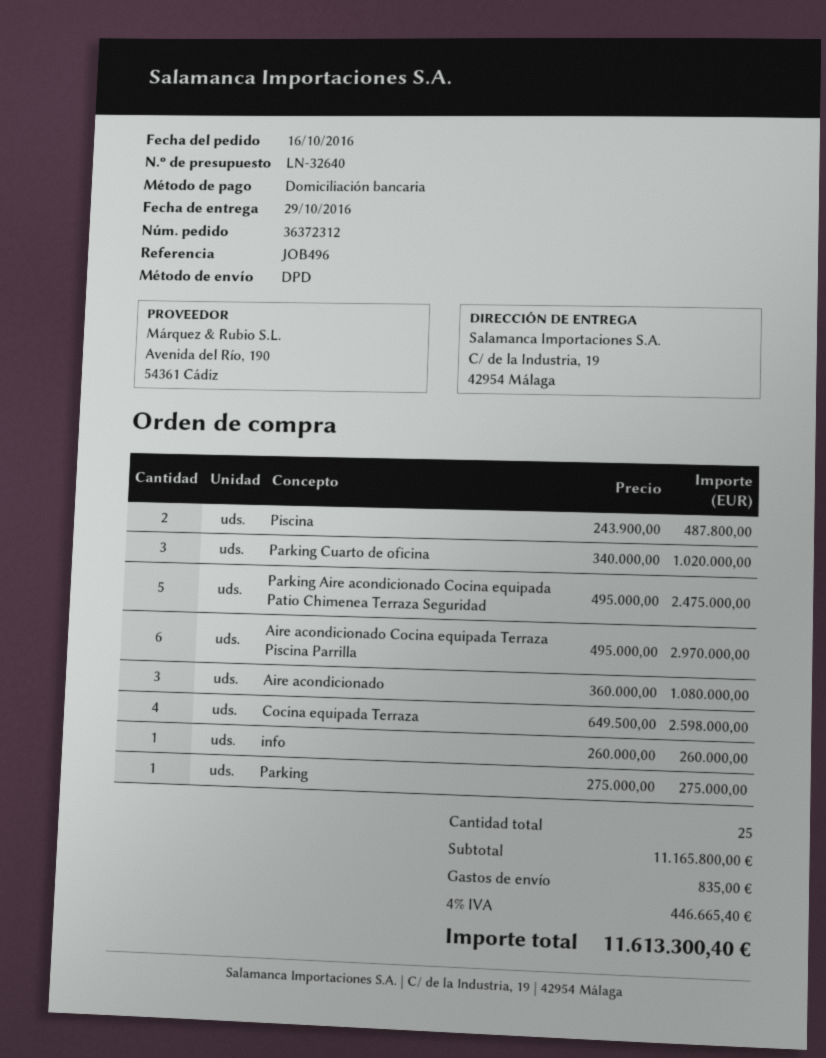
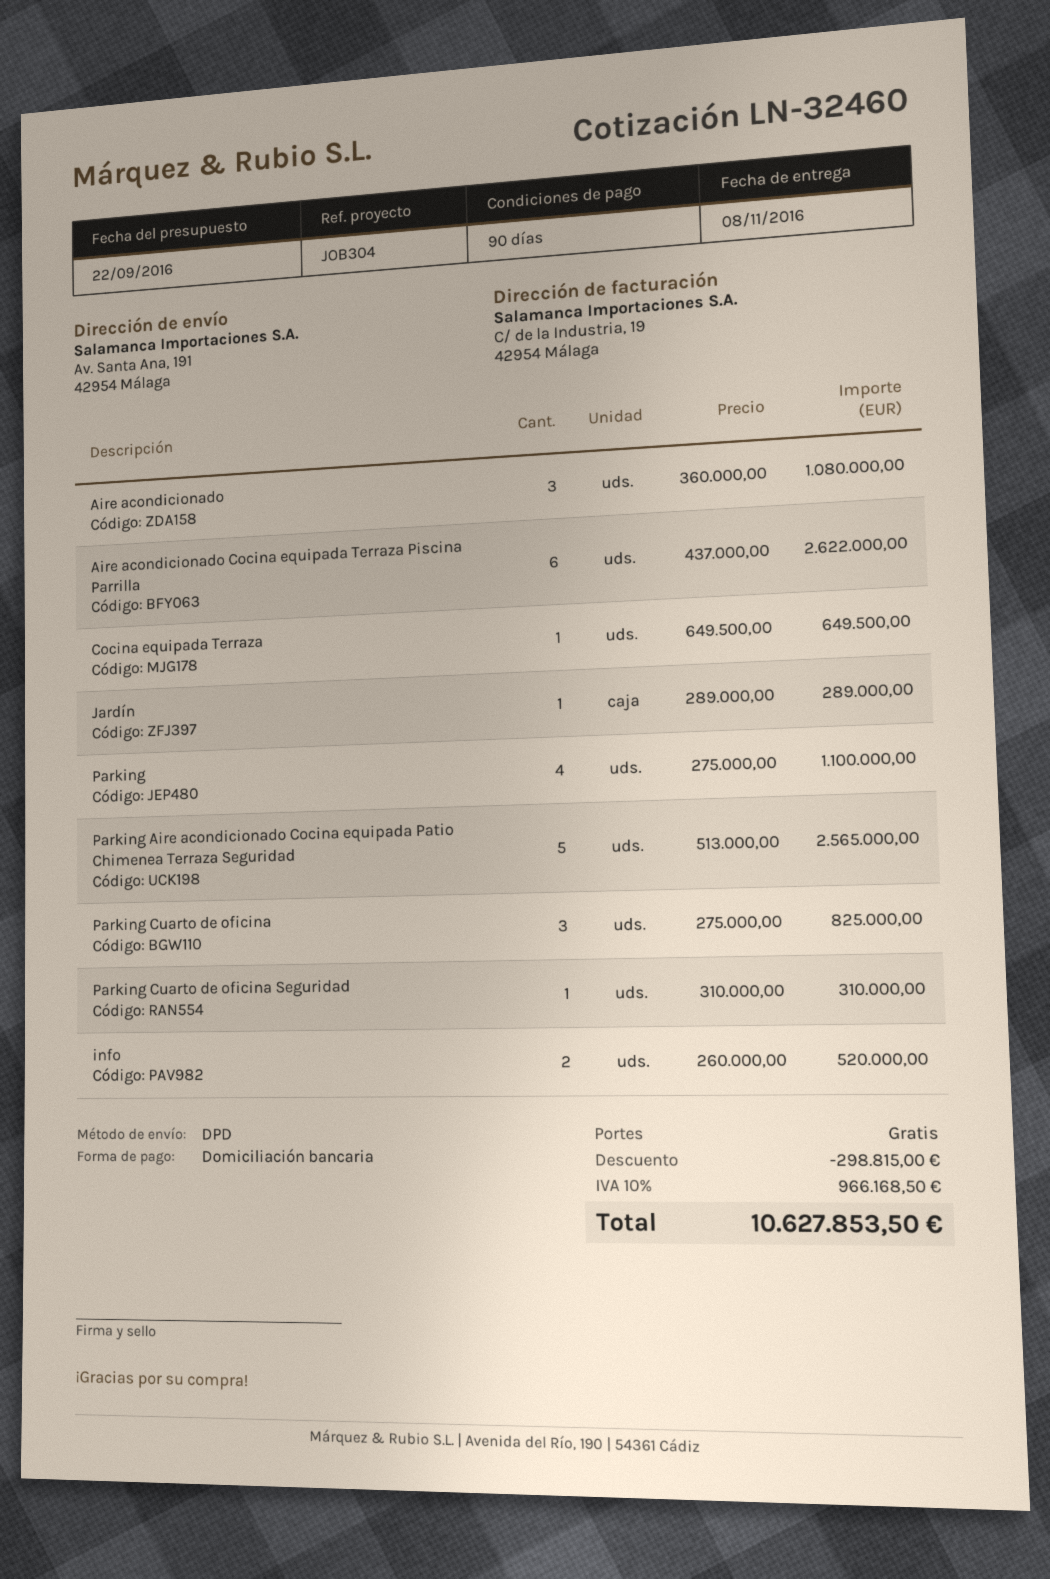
quote number: LN-32640 -> LN-32460
delivery date: 2016-10-29 -> 2016-11-08
reference: JOB496 -> JOB304
ship to: C/ de la Industria, 19, 42954 Málaga -> Av. Santa Ana, 191, 42954 Málaga
Piscina: 2 x 243900.00 = 487800.00 -> none
Parking Cuarto de oficina: 3 x 340000.00 = 1020000.00 -> 3 x 275000.00 = 825000.00
Parking Aire acondicionado Cocina equipada Patio Chimenea Terraza Seguridad: 5 x 495000.00 = 2475000.00 -> 5 x 513000.00 = 2565000.00
Aire acondicionado Cocina equipada Terraza Piscina Parrilla: 6 x 495000.00 = 2970000.00 -> 6 x 437000.00 = 2622000.00
Cocina equipada Terraza: 4 x 649500.00 = 2598000.00 -> 1 x 649500.00 = 649500.00
info: 1 x 260000.00 = 260000.00 -> 2 x 260000.00 = 520000.00
Parking: 1 x 275000.00 = 275000.00 -> 4 x 275000.00 = 1100000.00
Jardín: none -> 1 x 289000.00 = 289000.00
Parking Cuarto de oficina Seguridad: none -> 1 x 310000.00 = 310000.00
discount: none -> 298815.00
shipping: 835.00 -> 0.00
tax: 4% = 446665.40 -> 10% = 966168.50
total: 11613300.40 -> 10627853.50

